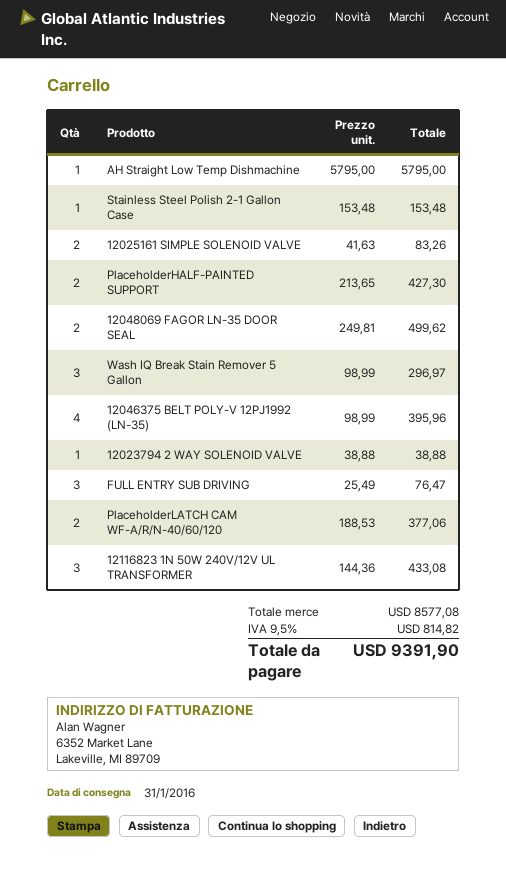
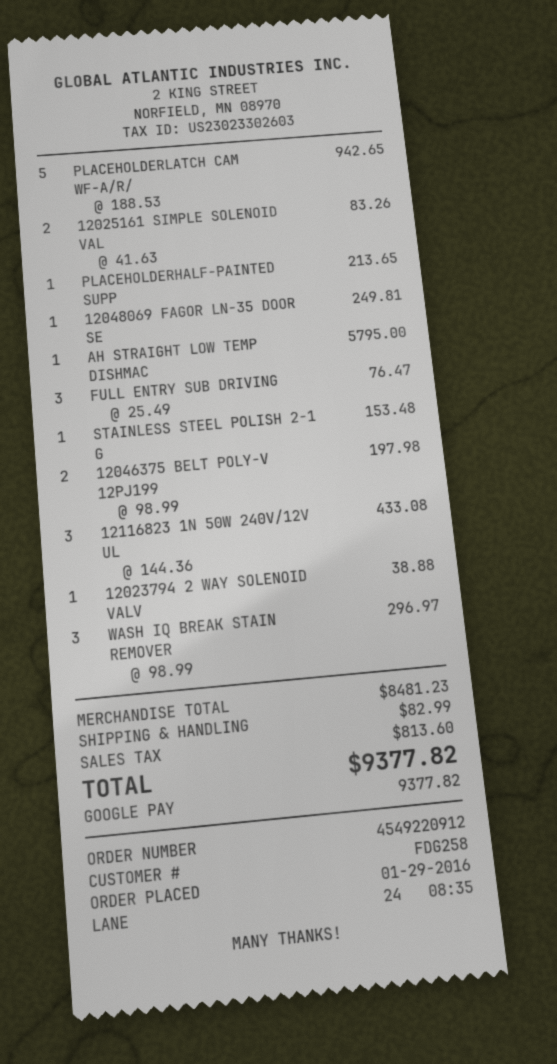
PlaceholderHALF-PAINTED SUPPORT: 2 x 213.65 = 427.30 -> 1 x 213.65 = 213.65
12048069 FAGOR LN-35 DOOR SEAL: 2 x 249.81 = 499.62 -> 1 x 249.81 = 249.81
12046375 BELT POLY-V 12PJ1992 (LN-35): 4 x 98.99 = 395.96 -> 2 x 98.99 = 197.98
PlaceholderLATCH CAM WF-A/R/N-40/60/120: 2 x 188.53 = 377.06 -> 5 x 188.53 = 942.65
subtotal: 8577.08 -> 8481.23
shipping: none -> 82.99
tax: 814.82 -> 813.60
total: 9391.90 -> 9377.82

